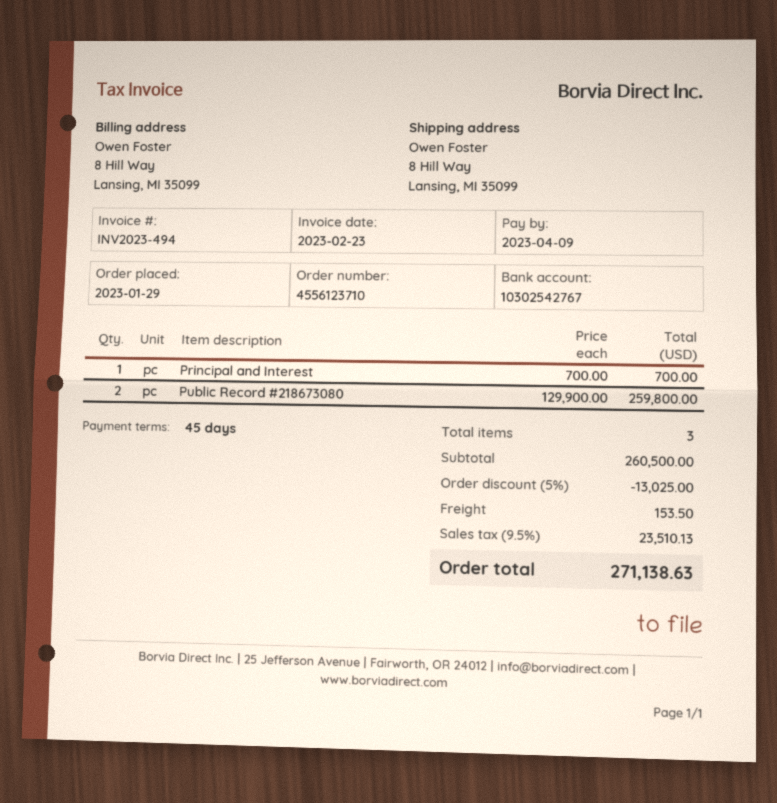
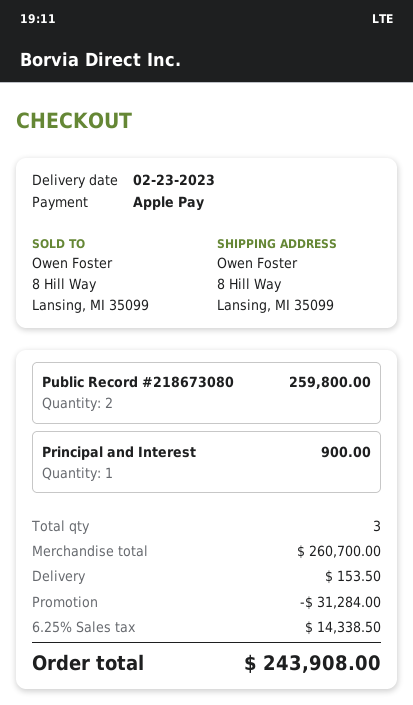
Principal and Interest: 1 for 700.00 -> 1 for 900.00
subtotal: 260500.00 -> 260700.00
discount: 13025.00 -> 31284.00
tax: 9.5% = 23510.13 -> 6.25% = 14338.50
total: 271138.63 -> 243908.00

